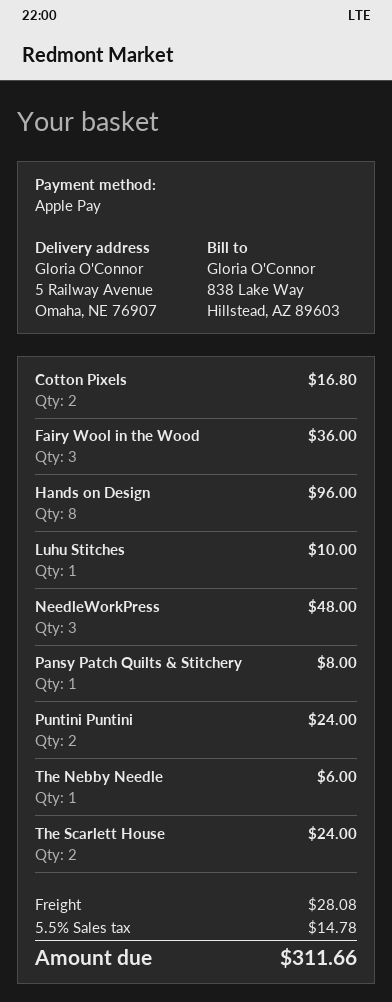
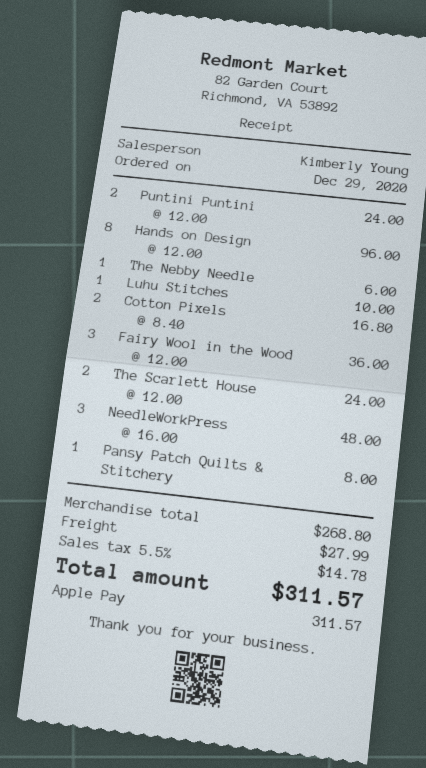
shipping: 28.08 -> 27.99
total: 311.66 -> 311.57

